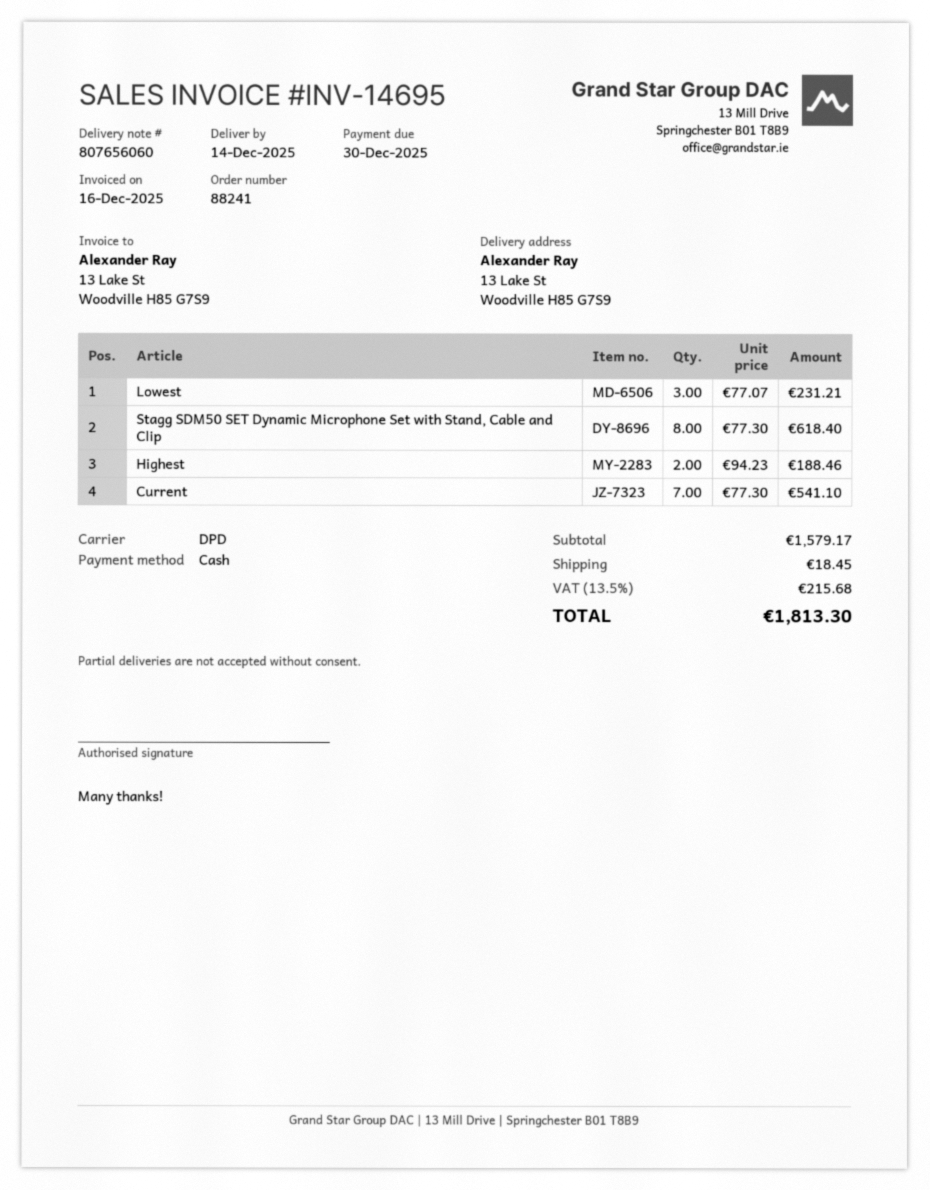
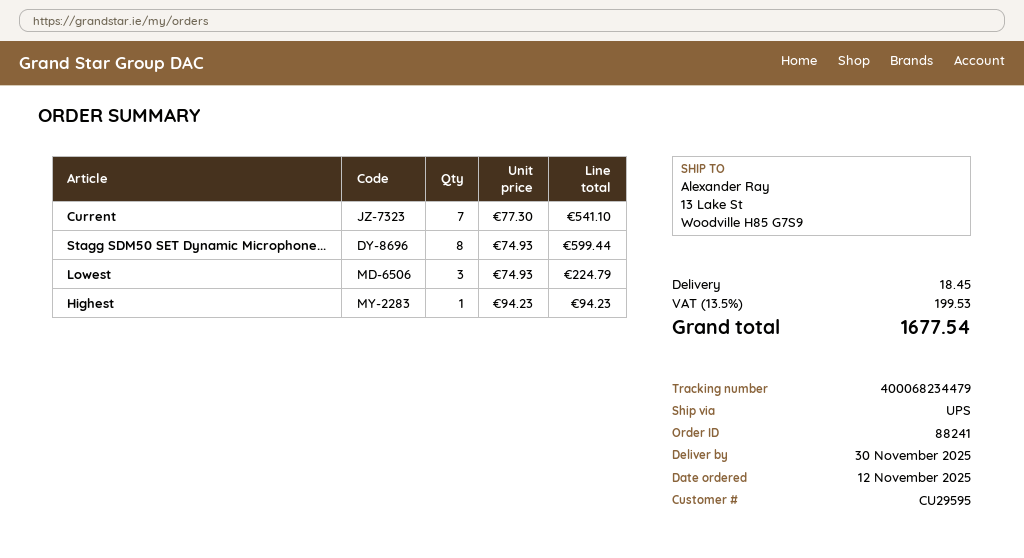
delivery date: 2025-12-14 -> 2025-11-30
shipping method: DPD -> UPS
Lowest: 3 x 77.07 = 231.21 -> 3 x 74.93 = 224.79
Stagg SDM50 SET Dynamic Microphone Set with Stand, Cable and Clip: 8 x 77.30 = 618.40 -> 8 x 74.93 = 599.44
Highest: 2 x 94.23 = 188.46 -> 1 x 94.23 = 94.23
tax: 13.5% = 215.68 -> 13.5% = 199.53
total: 1813.30 -> 1677.54

